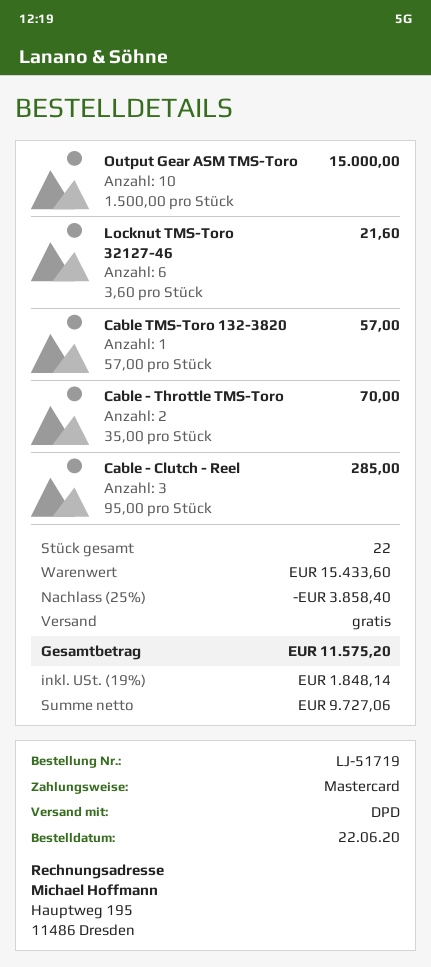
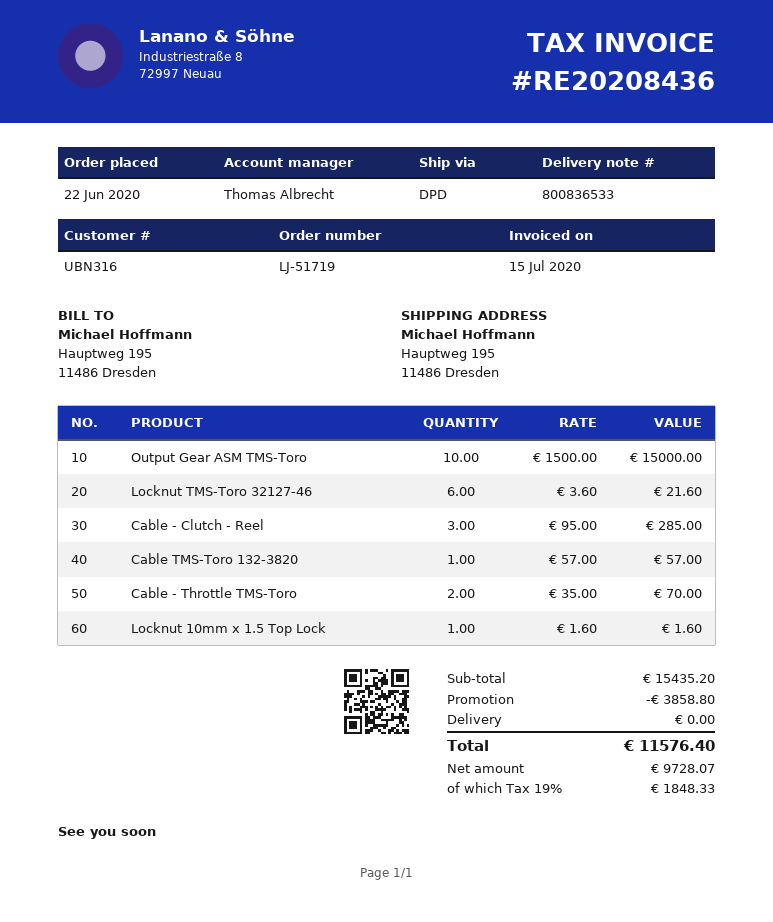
Locknut 10mm x 1.5 Top Lock: none -> 1 x 1.60 = 1.60
subtotal: 15433.60 -> 15435.20
discount: 3858.40 -> 3858.80
net: 9727.06 -> 9728.07
tax: 19% = 1848.14 -> 19% = 1848.33
total: 11575.20 -> 11576.40

